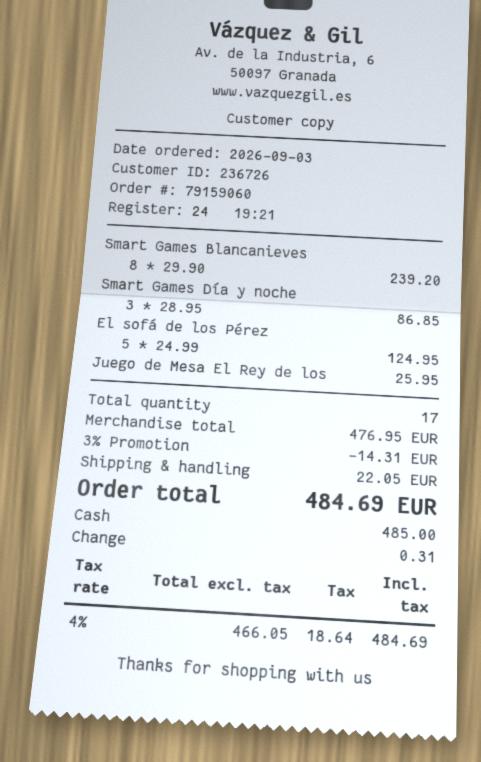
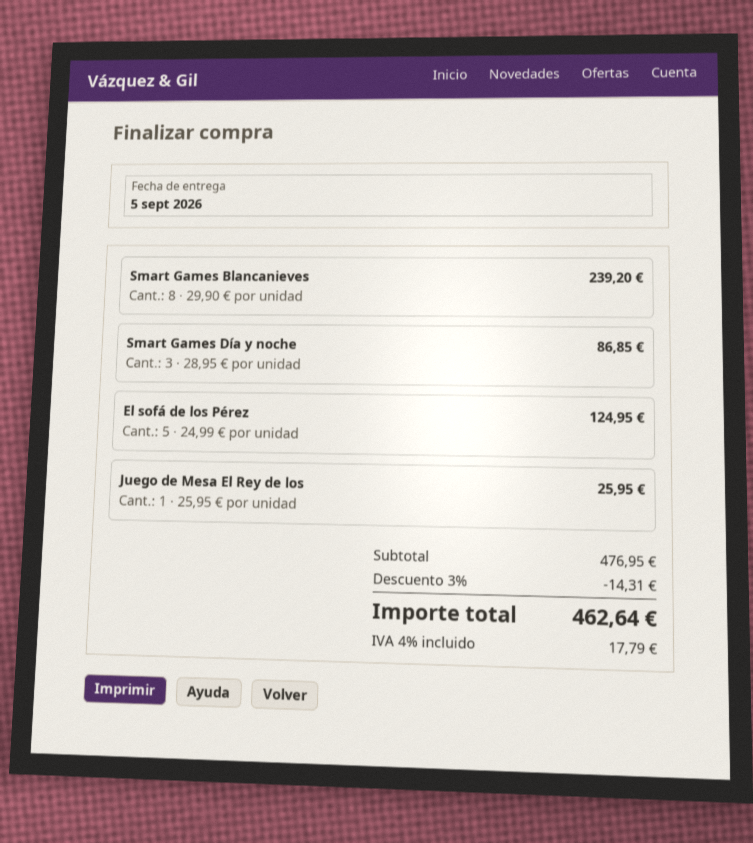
shipping: 22.05 -> none
tax: 4% = 18.64 -> 4% = 17.79
total: 484.69 -> 462.64

